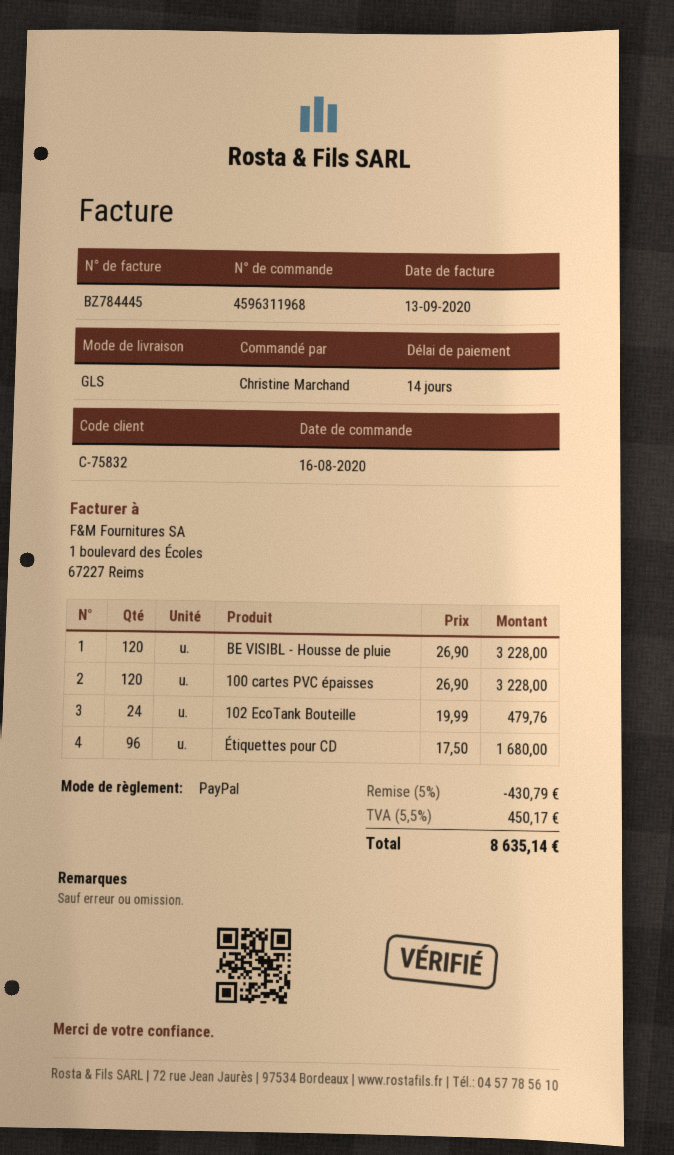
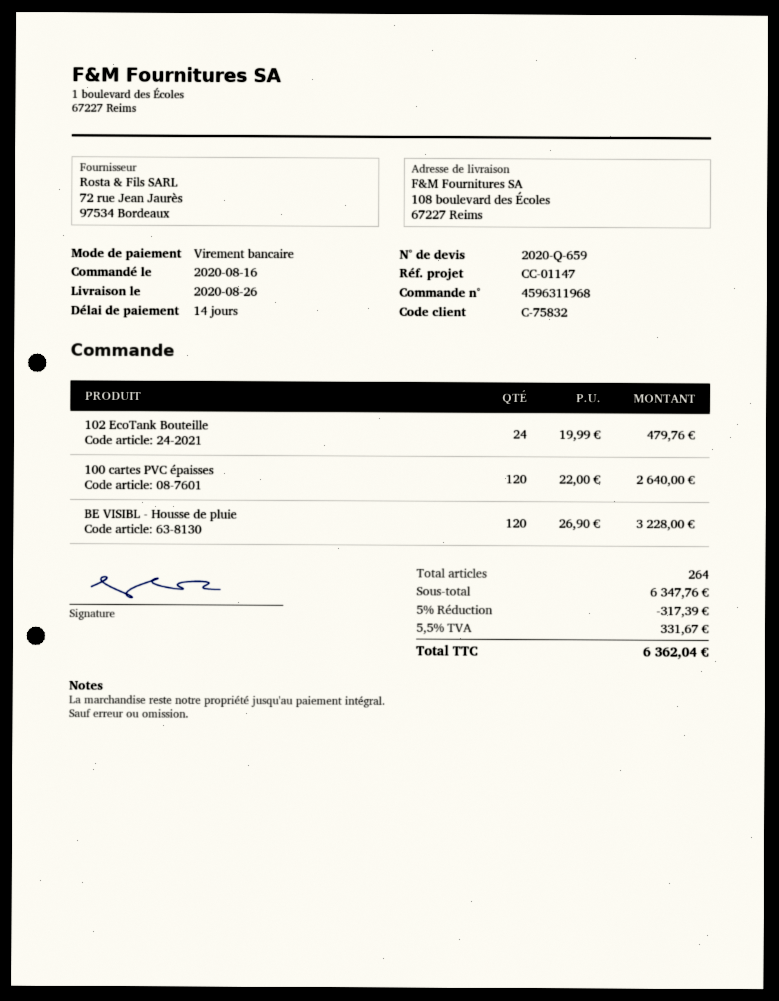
payment method: PayPal -> bank transfer
100 cartes PVC épaisses: 120 x 26.90 = 3228.00 -> 120 x 22.00 = 2640.00
Étiquettes pour CD: 96 x 17.50 = 1680.00 -> none
discount: 5% = 430.79 -> 5% = 317.39
tax: 5.5% = 450.17 -> 5.5% = 331.67
total: 8635.14 -> 6362.04

